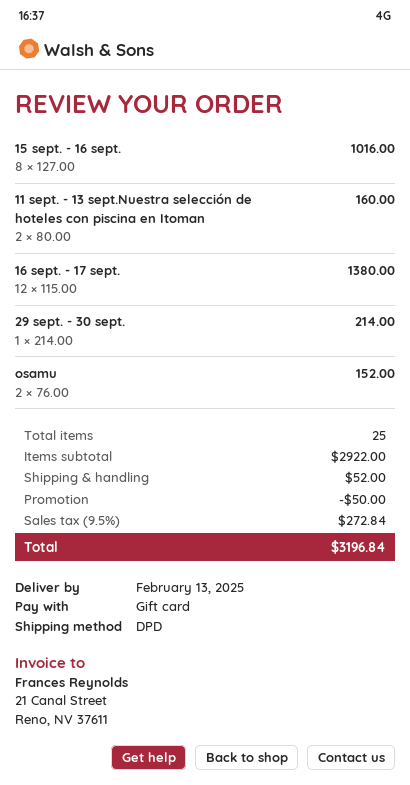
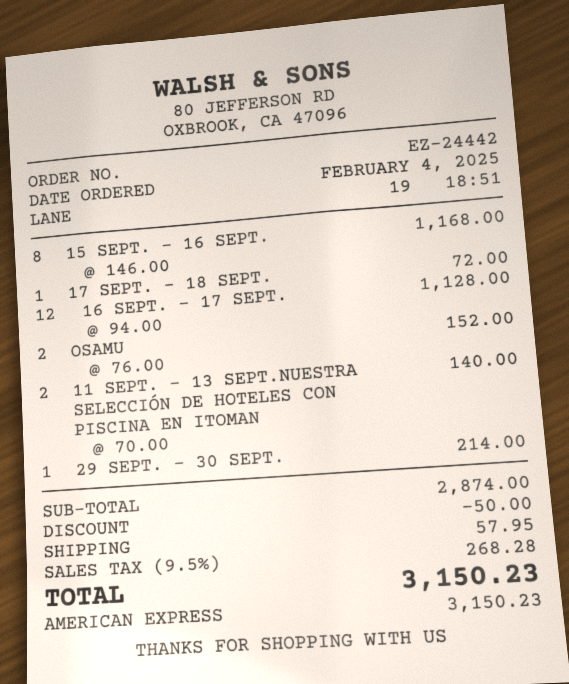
payment method: gift card -> American Express
15 sept. - 16 sept.: 8 x 127.00 = 1016.00 -> 8 x 146.00 = 1168.00
11 sept. - 13 sept.Nuestra selección de hoteles con piscina en Itoman: 2 x 80.00 = 160.00 -> 2 x 70.00 = 140.00
16 sept. - 17 sept.: 12 x 115.00 = 1380.00 -> 12 x 94.00 = 1128.00
17 SEPT. - 18 SEPT.: none -> 1 x 72.00 = 72.00
subtotal: 2922.00 -> 2874.00
shipping: 52.00 -> 57.95
tax: 9.5% = 272.84 -> 9.5% = 268.28
total: 3196.84 -> 3150.23

